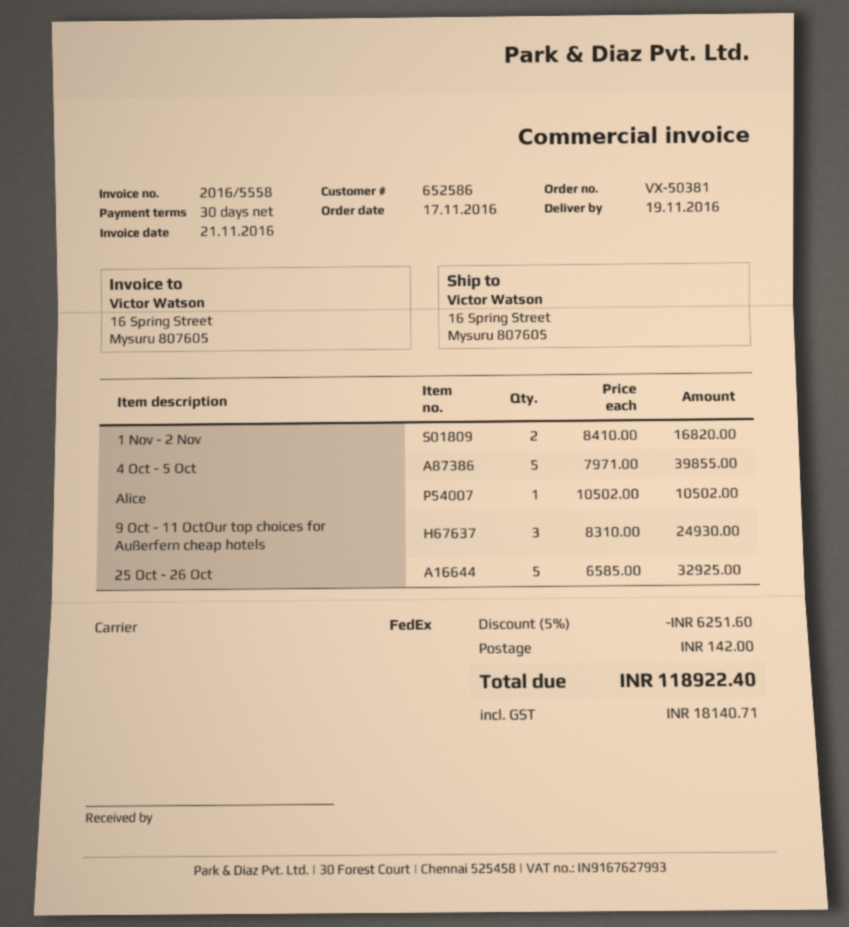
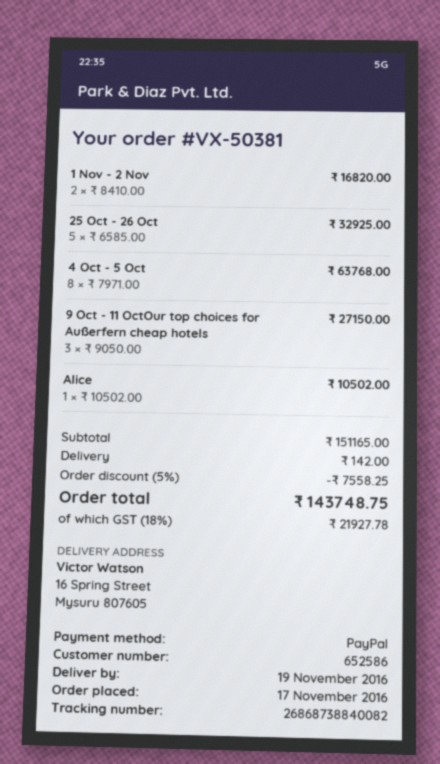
4 Oct - 5 Oct: 5 x 7971.00 = 39855.00 -> 8 x 7971.00 = 63768.00
9 Oct - 11 OctOur top choices for Außerfern cheap hotels: 3 x 8310.00 = 24930.00 -> 3 x 9050.00 = 27150.00
discount: 5% = 6251.60 -> 5% = 7558.25
tax: 18140.71 -> 21927.78
total: 118922.40 -> 143748.75

